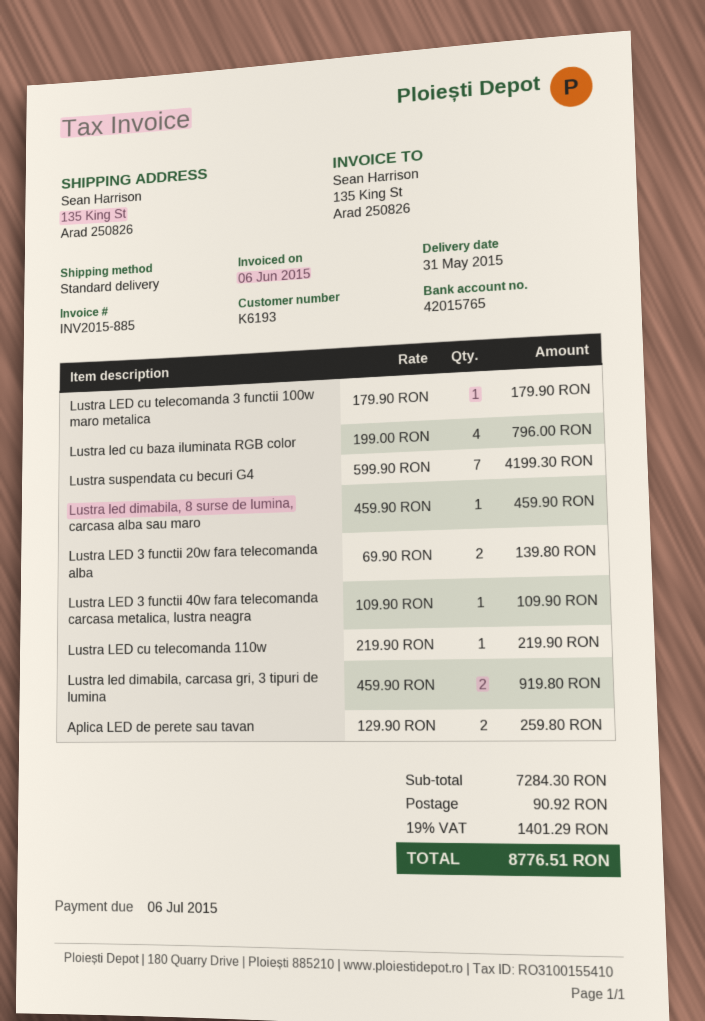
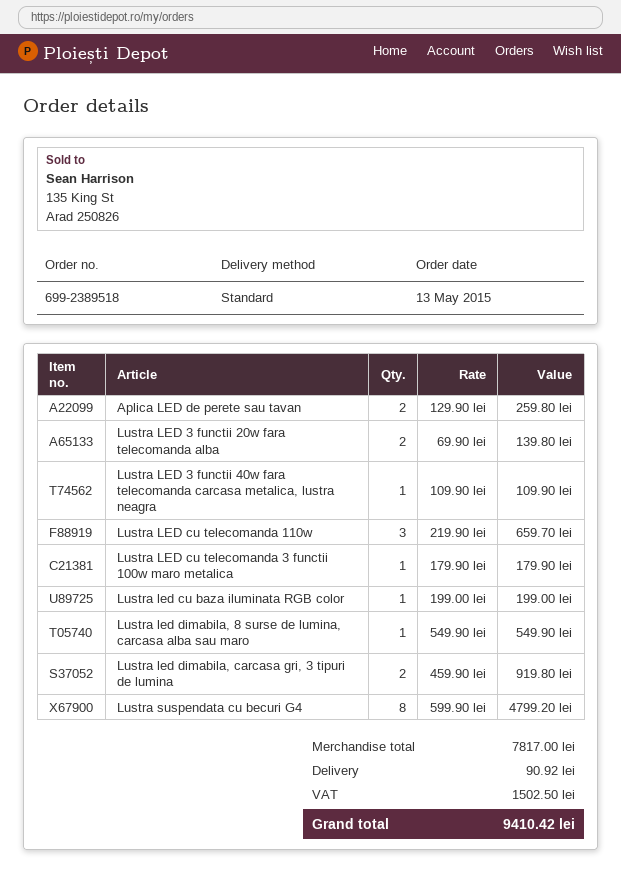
Lustra led cu baza iluminata RGB color: 4 x 199.00 = 796.00 -> 1 x 199.00 = 199.00
Lustra suspendata cu becuri G4: 7 x 599.90 = 4199.30 -> 8 x 599.90 = 4799.20
Lustra led dimabila, 8 surse de lumina, carcasa alba sau maro: 1 x 459.90 = 459.90 -> 1 x 549.90 = 549.90
Lustra LED cu telecomanda 110w: 1 x 219.90 = 219.90 -> 3 x 219.90 = 659.70
subtotal: 7284.30 -> 7817.00
tax: 1401.29 -> 1502.50
total: 8776.51 -> 9410.42

